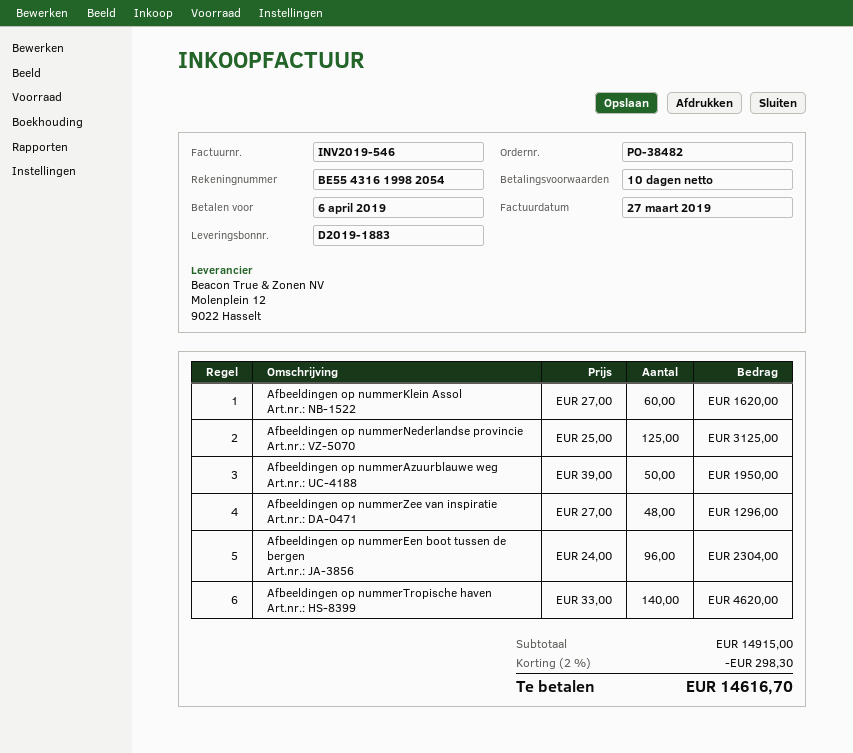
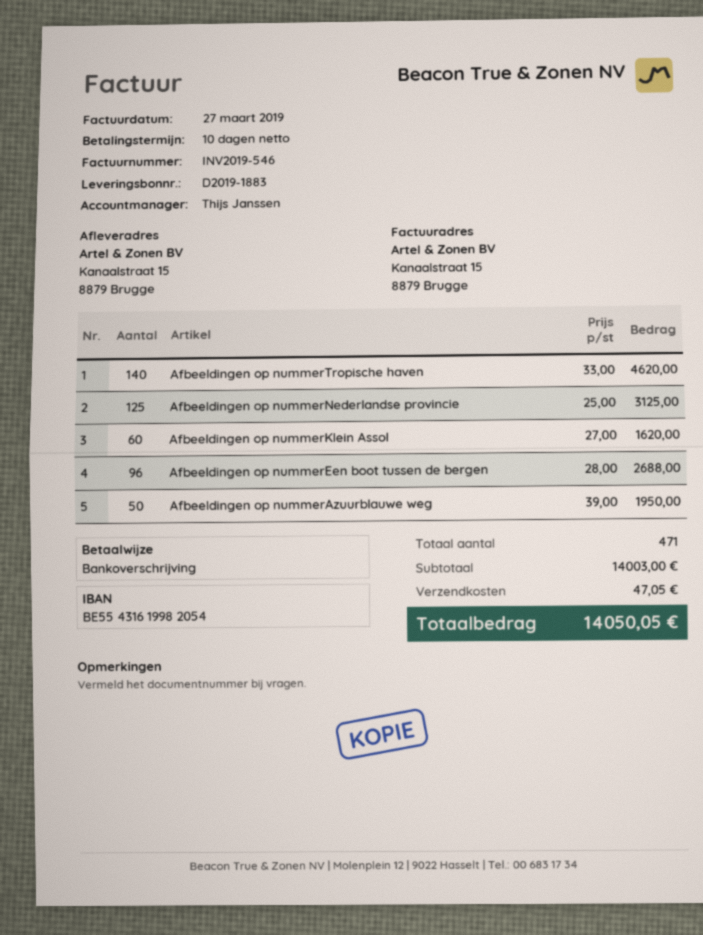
Afbeeldingen op nummerZee van inspiratie: 48 x 27.00 = 1296.00 -> none
Afbeeldingen op nummerEen boot tussen de bergen: 96 x 24.00 = 2304.00 -> 96 x 28.00 = 2688.00
subtotal: 14915.00 -> 14003.00
discount: 2% = 298.30 -> none
shipping: none -> 47.05
total: 14616.70 -> 14050.05

